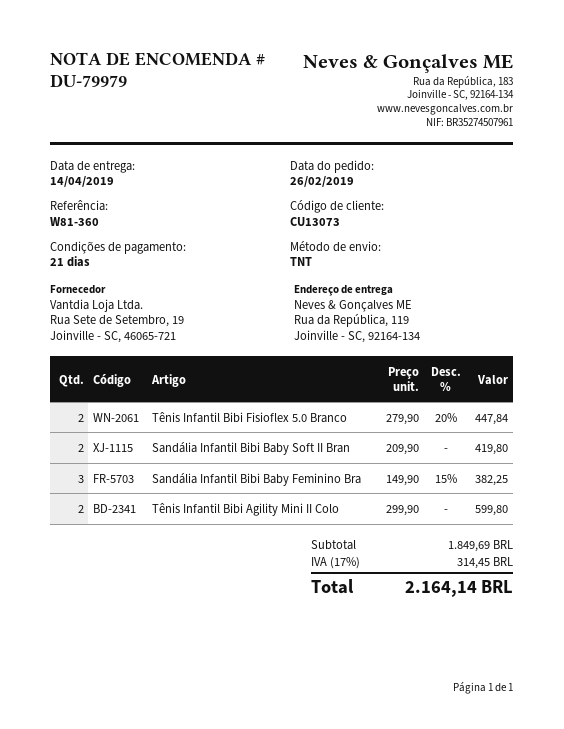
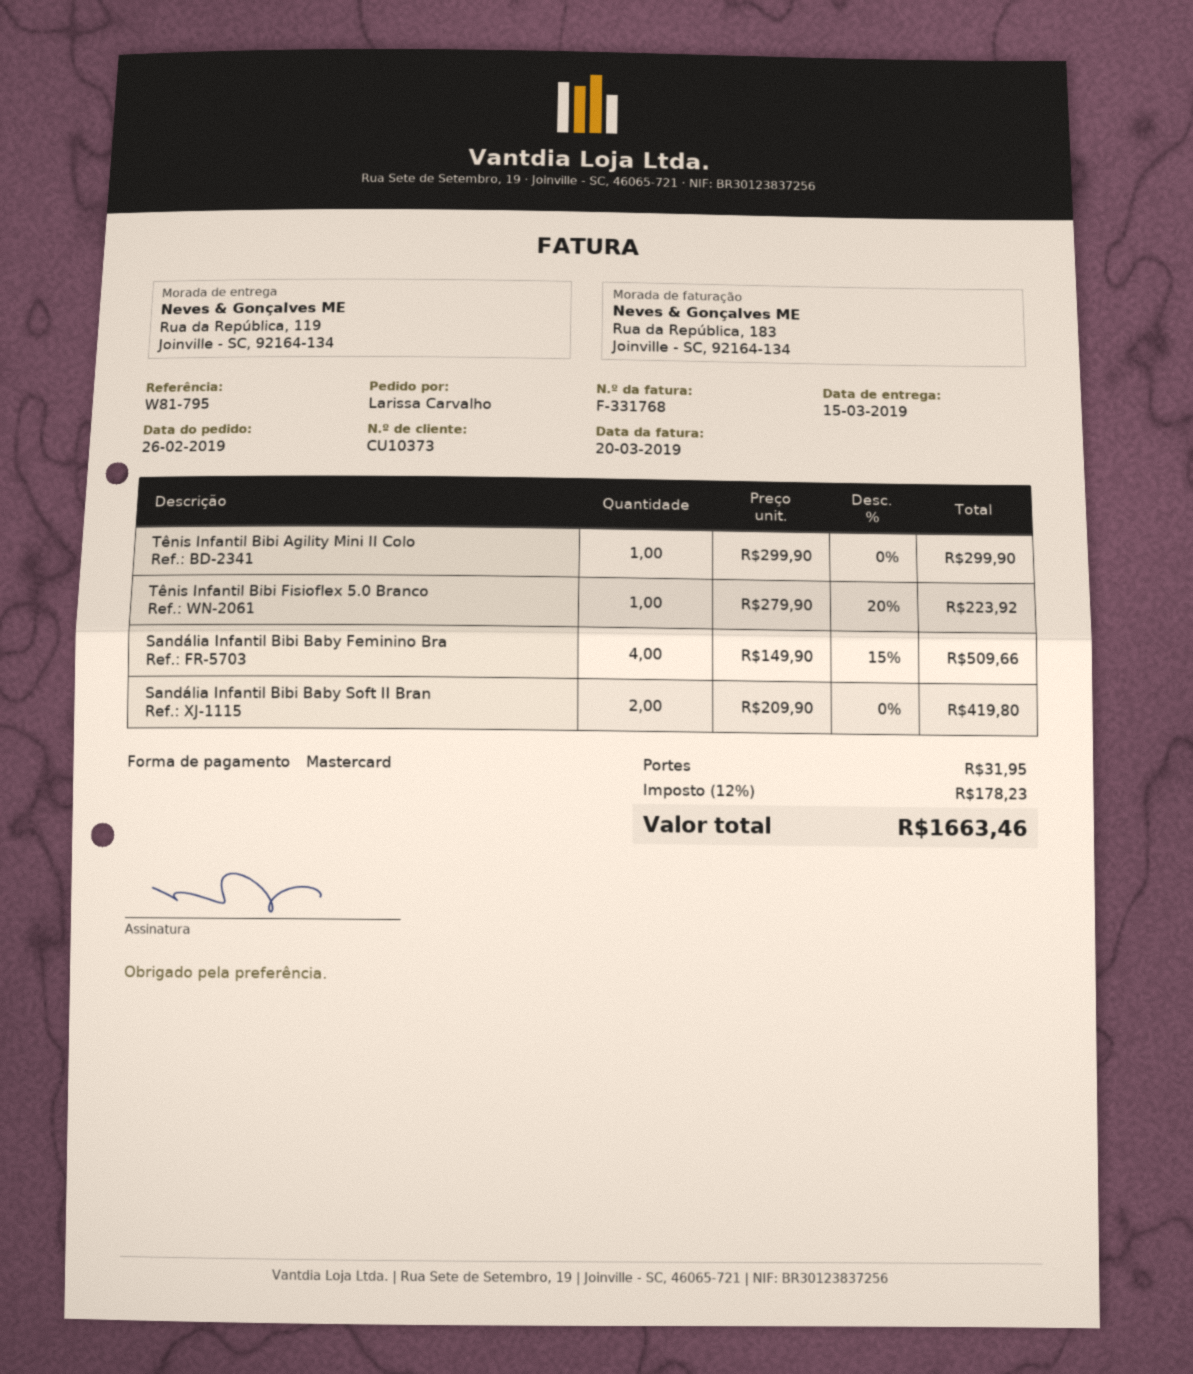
delivery date: 2019-04-14 -> 2019-03-15
customer number: CU13073 -> CU10373
reference: W81-360 -> W81-795
Tênis Infantil Bibi Fisioflex 5.0 Branco: 2 x 279.90 - 20% = 447.84 -> 1 x 279.90 - 20% = 223.92
Sandália Infantil Bibi Baby Feminino Bra: 3 x 149.90 - 15% = 382.25 -> 4 x 149.90 - 15% = 509.66
Tênis Infantil Bibi Agility Mini II Colo: 2 x 299.90 = 599.80 -> 1 x 299.90 = 299.90
shipping: none -> 31.95
tax: 17% = 314.45 -> 12% = 178.23
total: 2164.14 -> 1663.46

